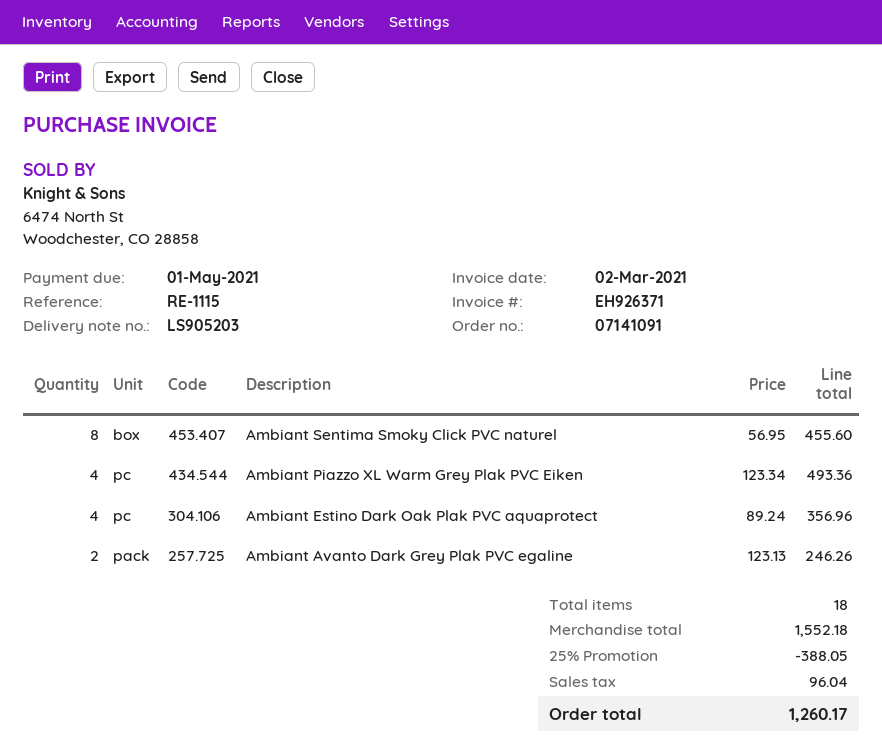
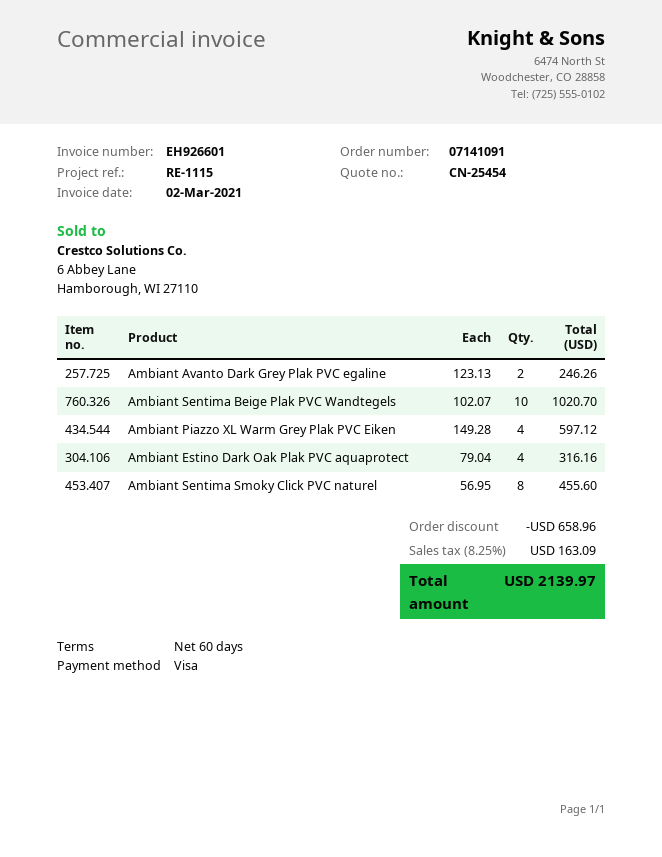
invoice number: EH926371 -> EH926601
Ambiant Piazzo XL Warm Grey Plak PVC Eiken: 4 x 123.34 = 493.36 -> 4 x 149.28 = 597.12
Ambiant Estino Dark Oak Plak PVC aquaprotect: 4 x 89.24 = 356.96 -> 4 x 79.04 = 316.16
Ambiant Sentima Beige Plak PVC Wandtegels: none -> 10 x 102.07 = 1020.70
discount: 388.05 -> 658.96
tax: 96.04 -> 163.09
total: 1260.17 -> 2139.97

